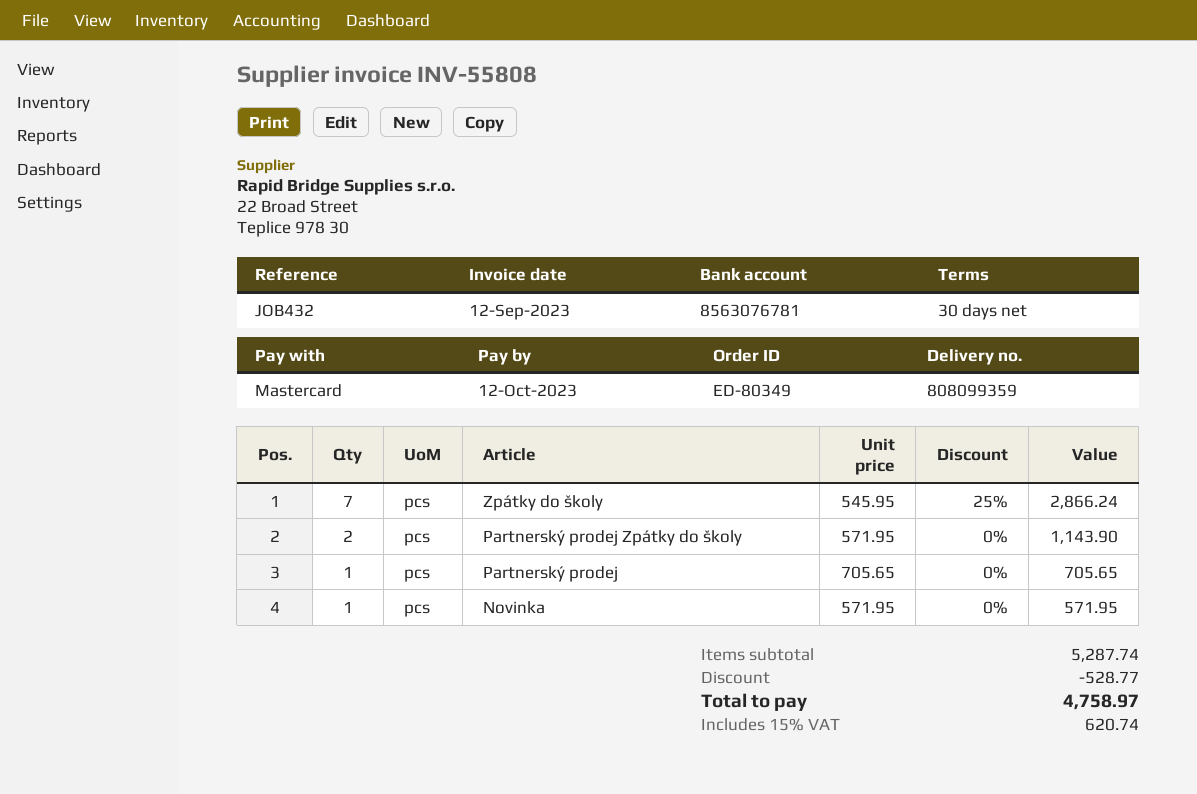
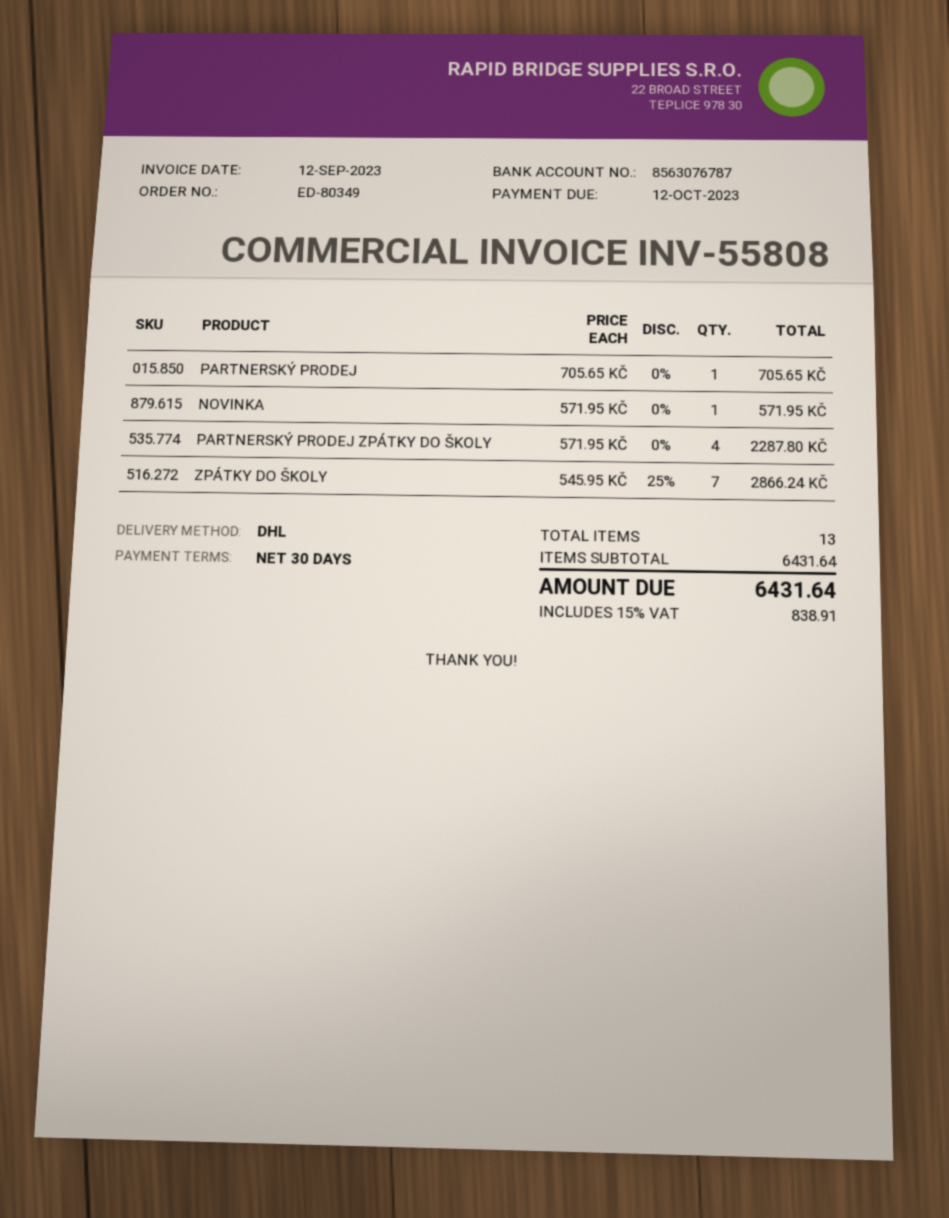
bank account: 8563076781 -> 8563076787
Partnerský prodej Zpátky do školy: 2 x 571.95 = 1143.90 -> 4 x 571.95 = 2287.80
subtotal: 5287.74 -> 6431.64
discount: 528.77 -> none
tax: 15% = 620.74 -> 15% = 838.91
total: 4758.97 -> 6431.64

